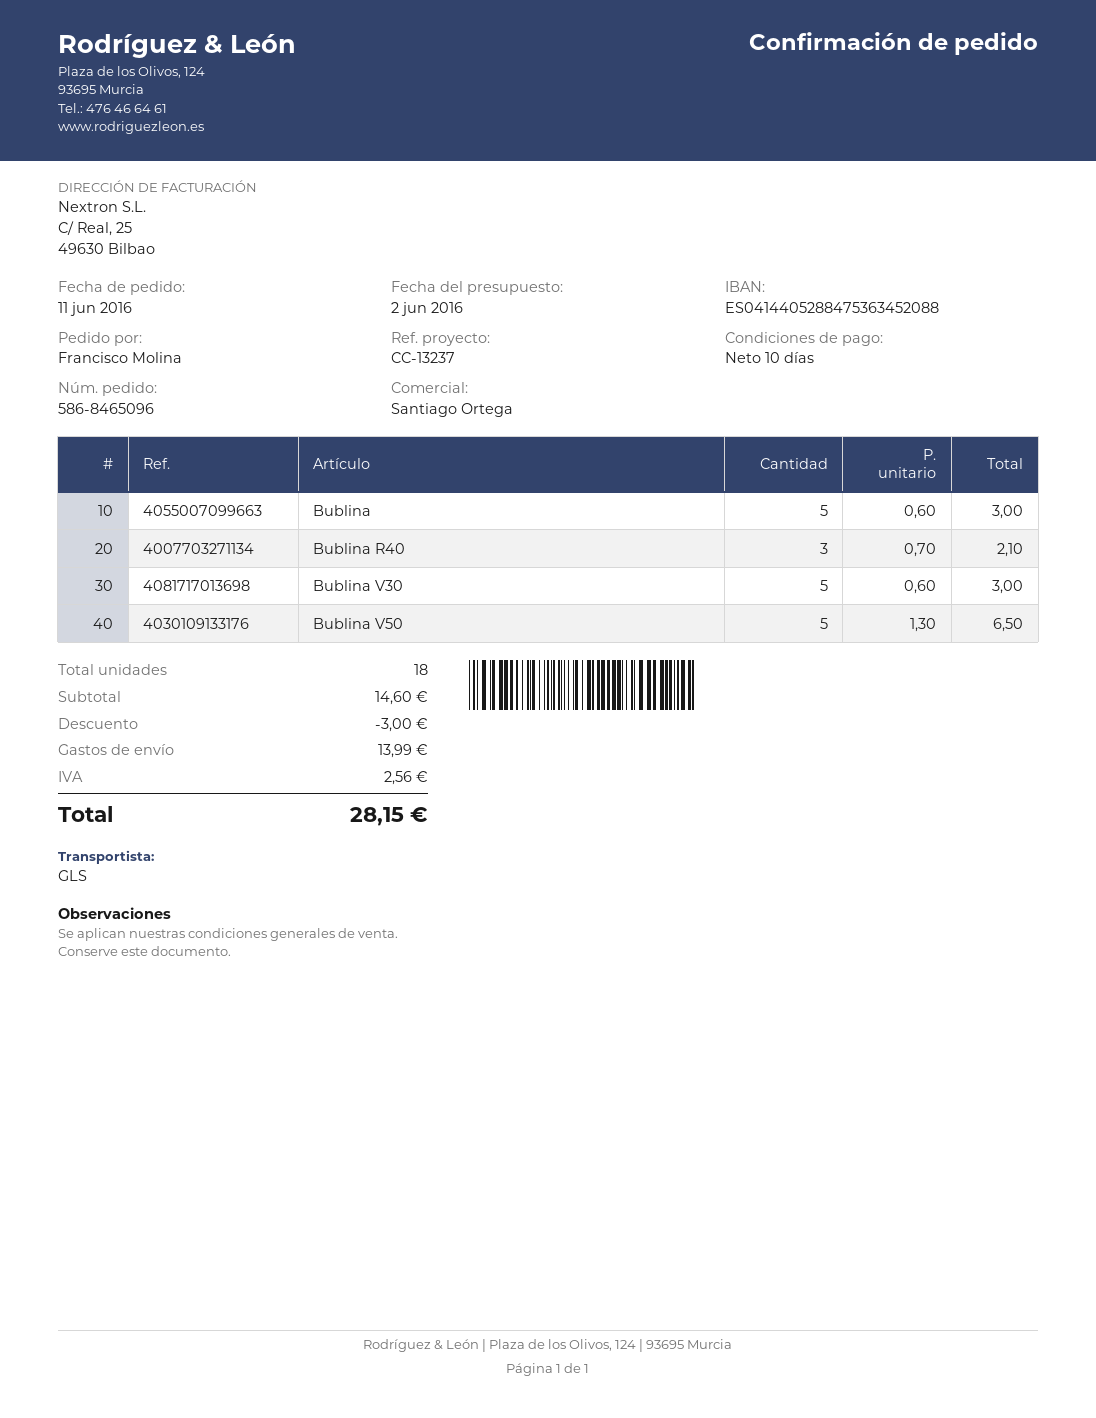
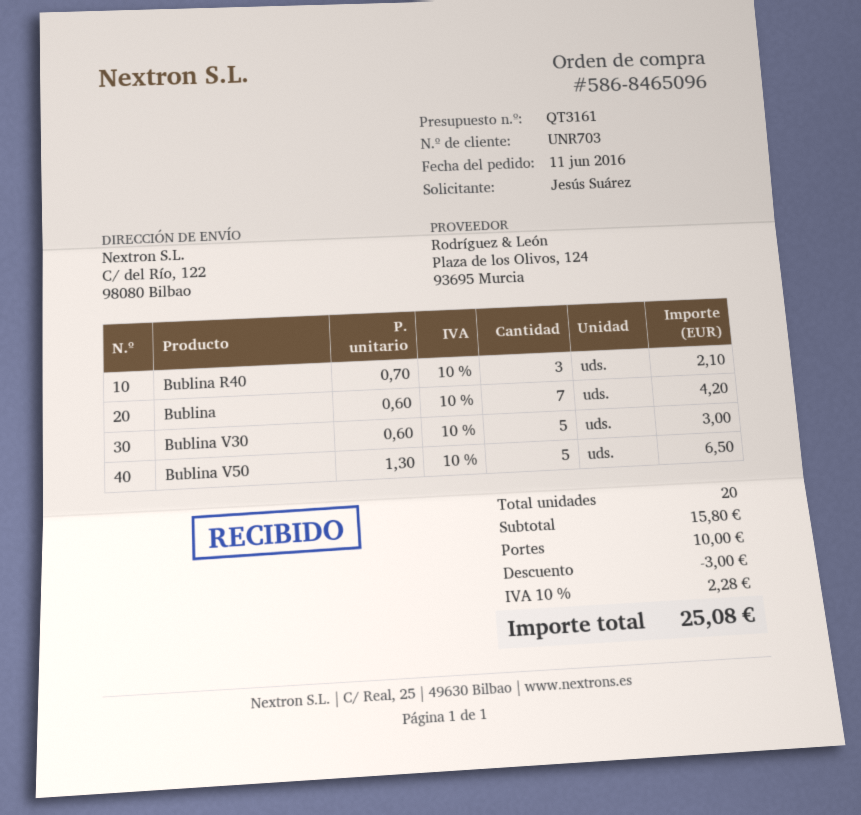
ordered by: Francisco Molina -> Jesús Suárez
Bublina: 5 x 0.60 = 3.00 -> 7 x 0.60 = 4.20
total quantity: 18 -> 20
subtotal: 14.60 -> 15.80
shipping: 13.99 -> 10.00
tax: 2.56 -> 2.28
total: 28.15 -> 25.08

